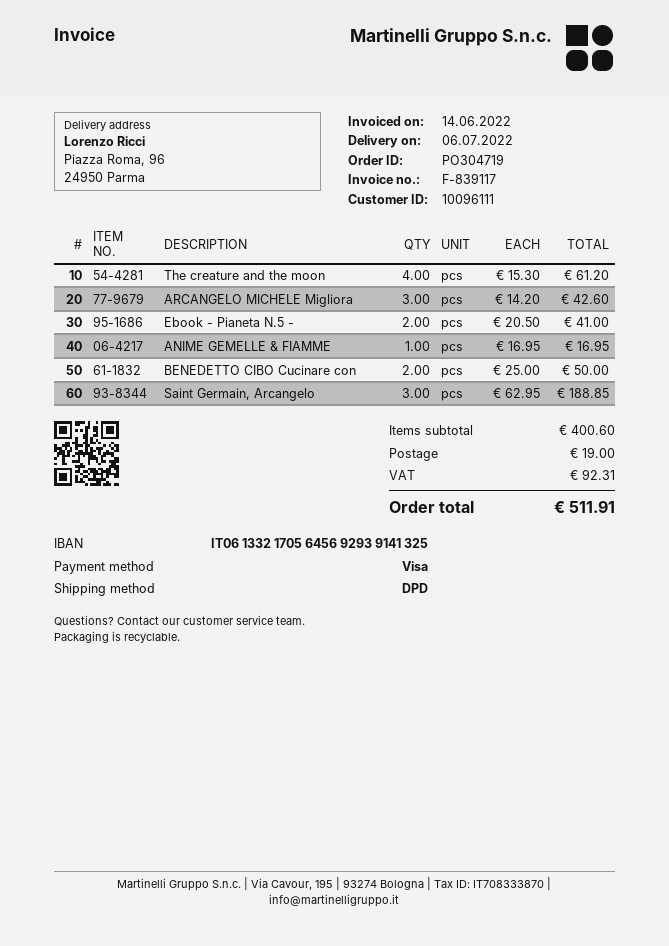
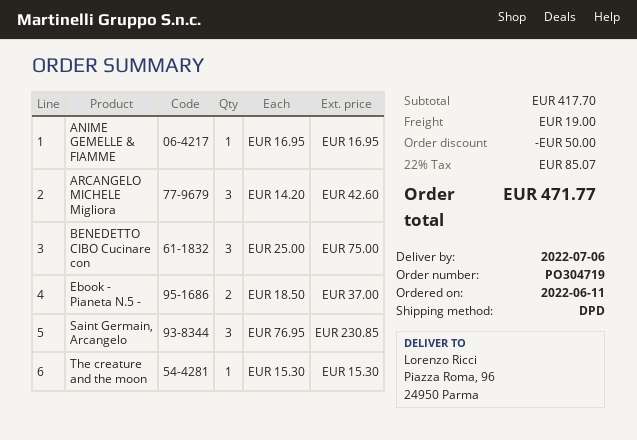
The creature and the moon: 4 x 15.30 = 61.20 -> 1 x 15.30 = 15.30
Ebook - Pianeta N.5 -: 2 x 20.50 = 41.00 -> 2 x 18.50 = 37.00
BENEDETTO CIBO Cucinare con: 2 x 25.00 = 50.00 -> 3 x 25.00 = 75.00
Saint Germain, Arcangelo: 3 x 62.95 = 188.85 -> 3 x 76.95 = 230.85
subtotal: 400.60 -> 417.70
discount: none -> 50.00
tax: 92.31 -> 85.07
total: 511.91 -> 471.77

